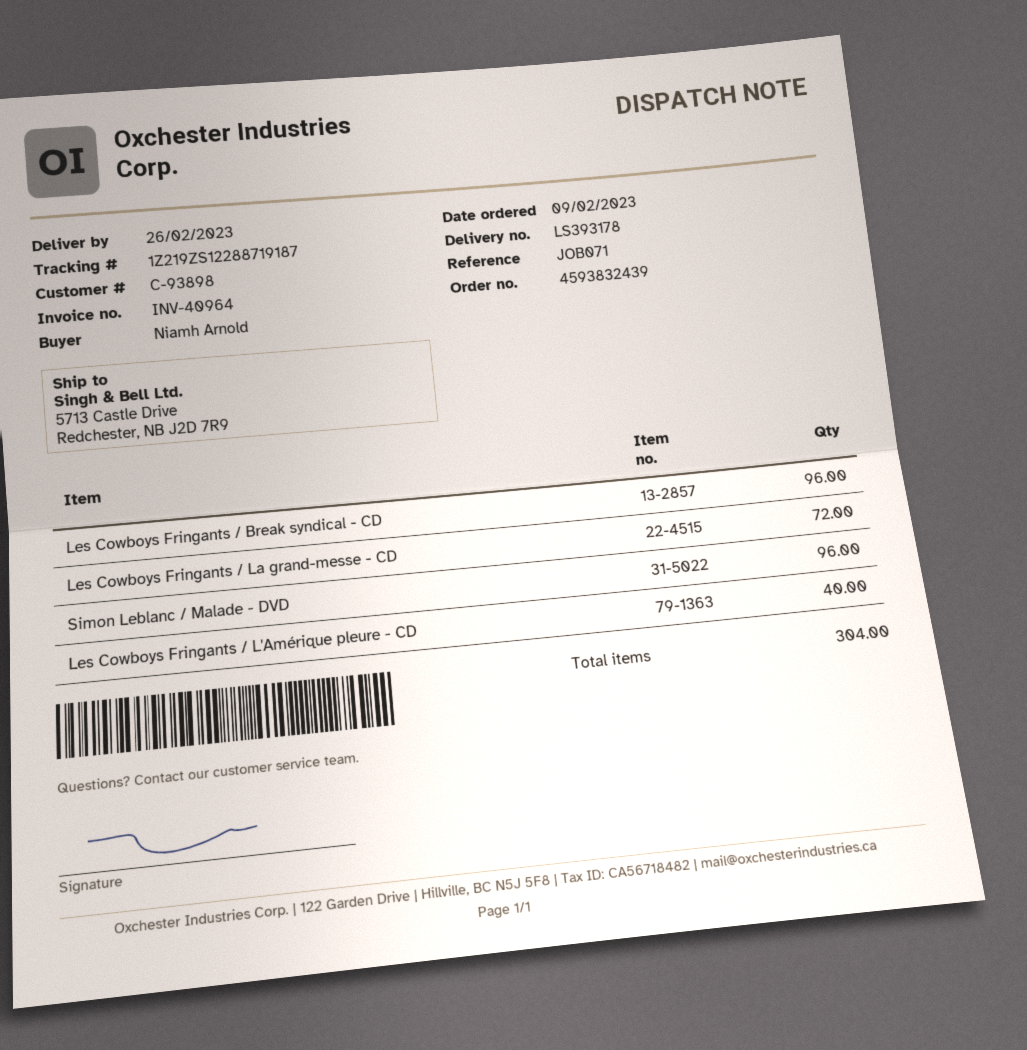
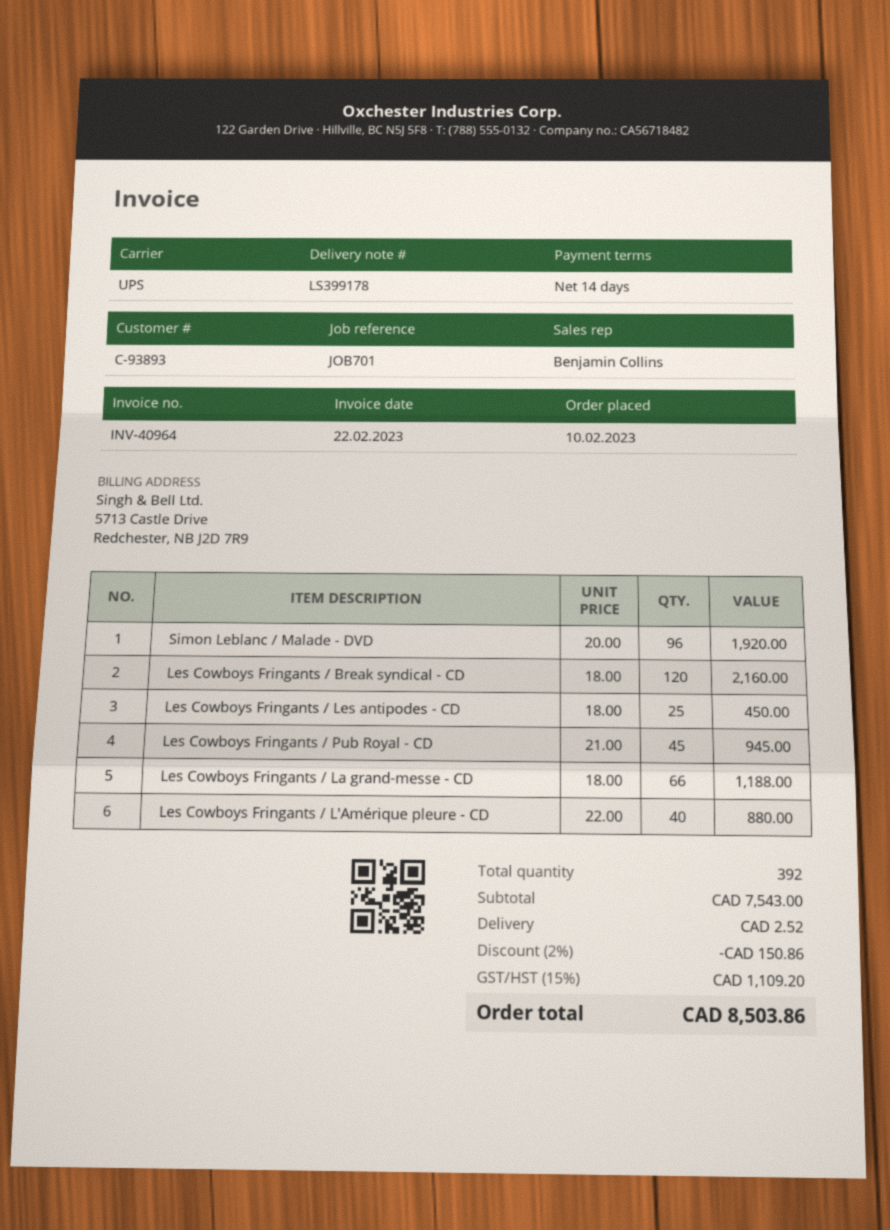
order date: 2023-02-09 -> 2023-02-10
delivery note number: LS393178 -> LS399178
customer number: C-93898 -> C-93893
reference: JOB071 -> JOB701
Les Cowboys Fringants / Break syndical - CD: 96 -> 120
Les Cowboys Fringants / La grand-messe - CD: 72 -> 66
Les Cowboys Fringants / Les antipodes - CD: none -> 25
Les Cowboys Fringants / Pub Royal - CD: none -> 45
total quantity: 304 -> 392

